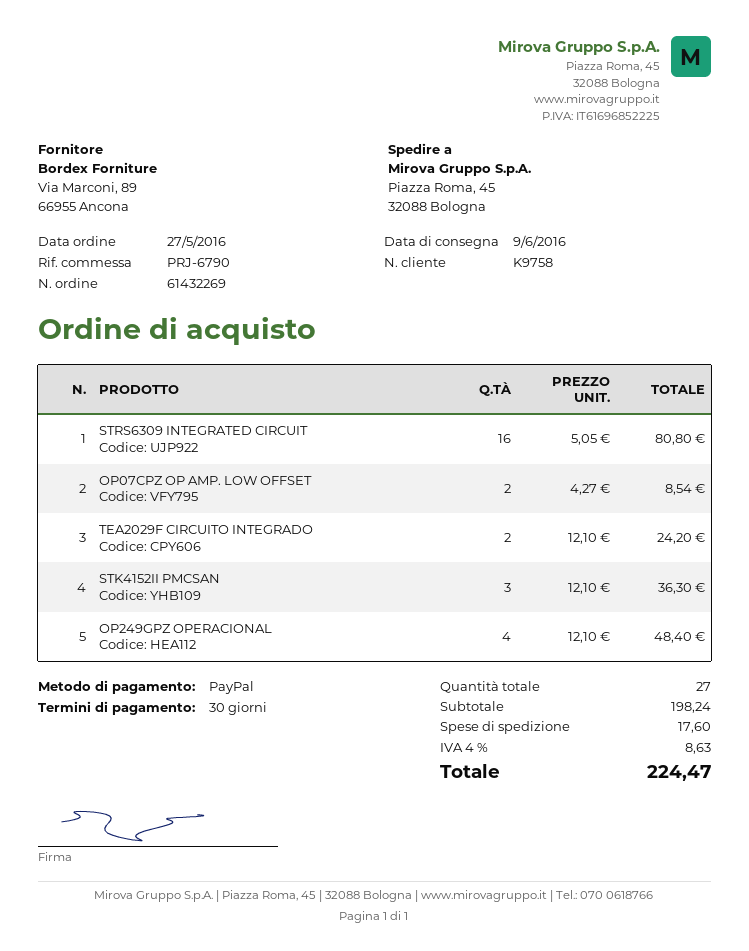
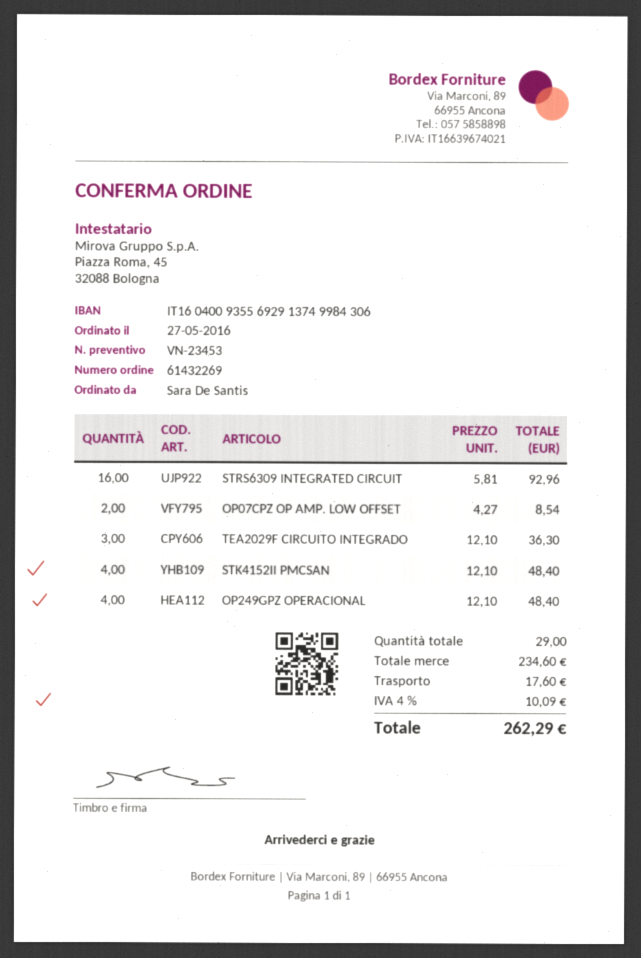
STRS6309 INTEGRATED CIRCUIT: 16 x 5.05 = 80.80 -> 16 x 5.81 = 92.96
TEA2029F CIRCUITO INTEGRADO: 2 x 12.10 = 24.20 -> 3 x 12.10 = 36.30
STK4152II PMCSAN: 3 x 12.10 = 36.30 -> 4 x 12.10 = 48.40
total quantity: 27 -> 29
subtotal: 198.24 -> 234.60
tax: 4% = 8.63 -> 4% = 10.09
total: 224.47 -> 262.29

